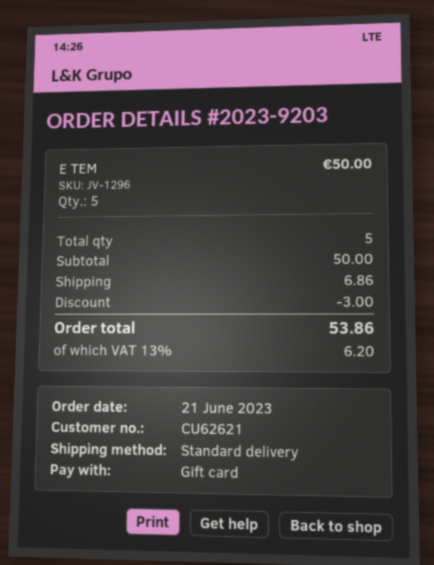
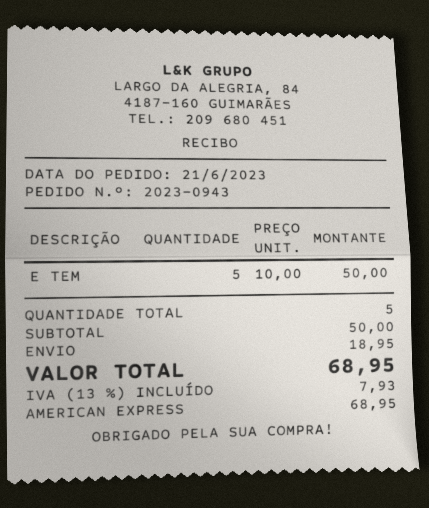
order number: 2023-9203 -> 2023-0943
payment method: gift card -> American Express
discount: 3.00 -> none
shipping: 6.86 -> 18.95
tax: 13% = 6.20 -> 13% = 7.93
total: 53.86 -> 68.95

